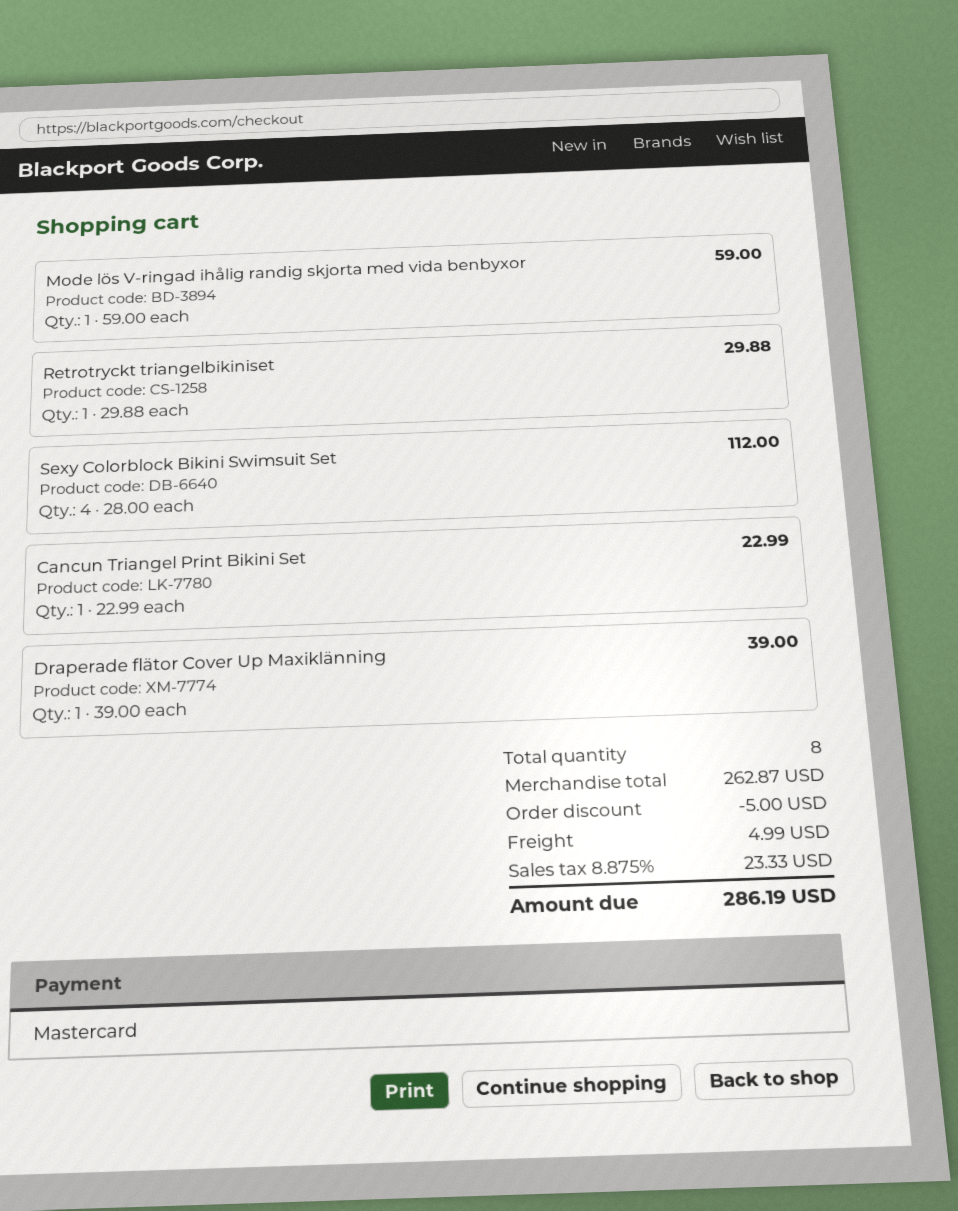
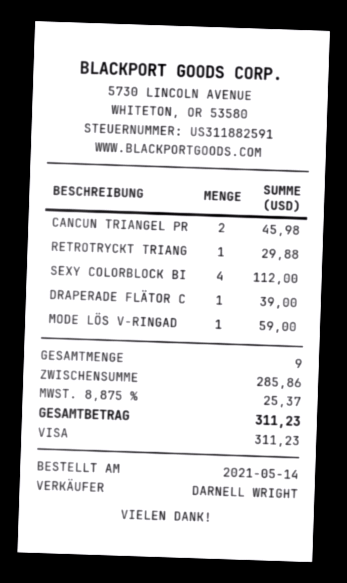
payment method: Mastercard -> Visa
Cancun Triangel Print Bikini Set: 1 for 22.99 -> 2 for 45.98
total quantity: 8 -> 9
subtotal: 262.87 -> 285.86
discount: 5.00 -> none
shipping: 4.99 -> none
tax: 8.875% = 23.33 -> 8.875% = 25.37
total: 286.19 -> 311.23

